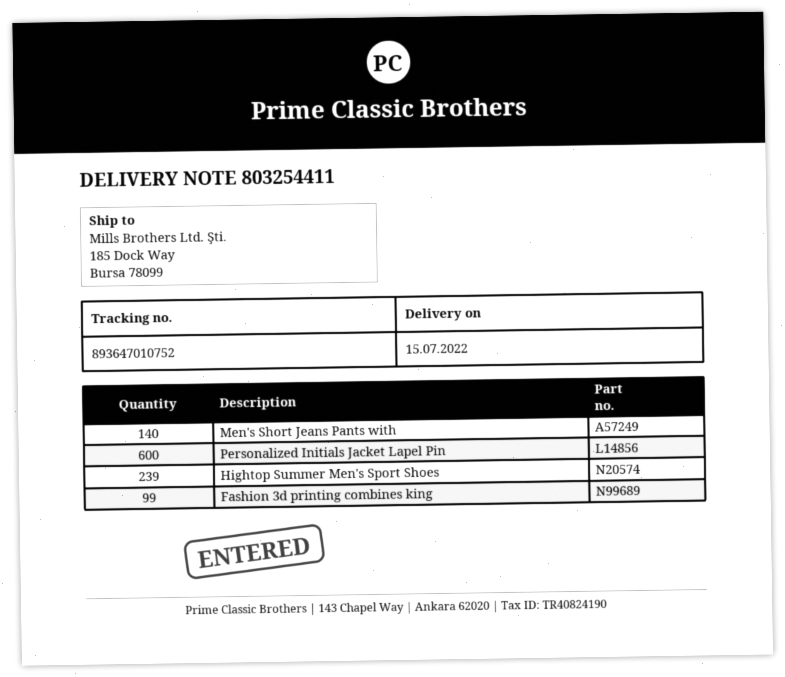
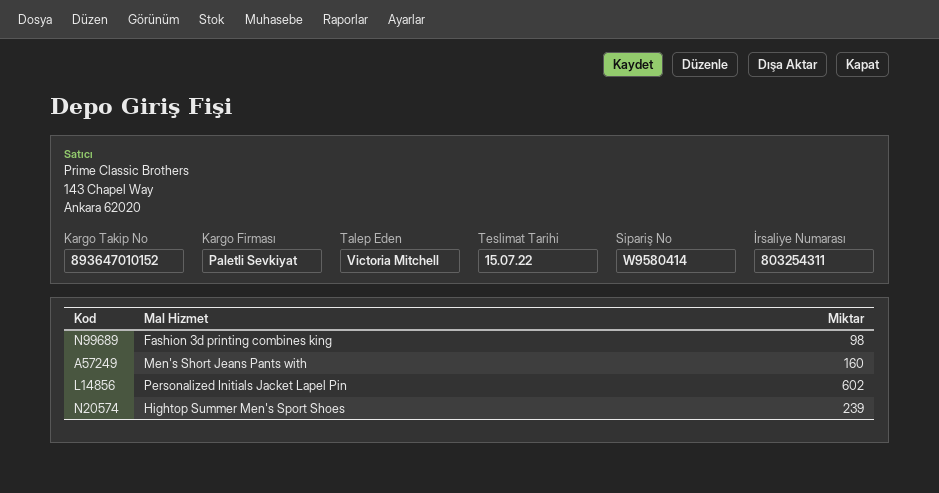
delivery note number: 803254411 -> 803254311
tracking number: 893647010752 -> 893647010152
Men's Short Jeans Pants with: 140 -> 160
Personalized Initials Jacket Lapel Pin: 600 -> 602
Fashion 3d printing combines king: 99 -> 98

